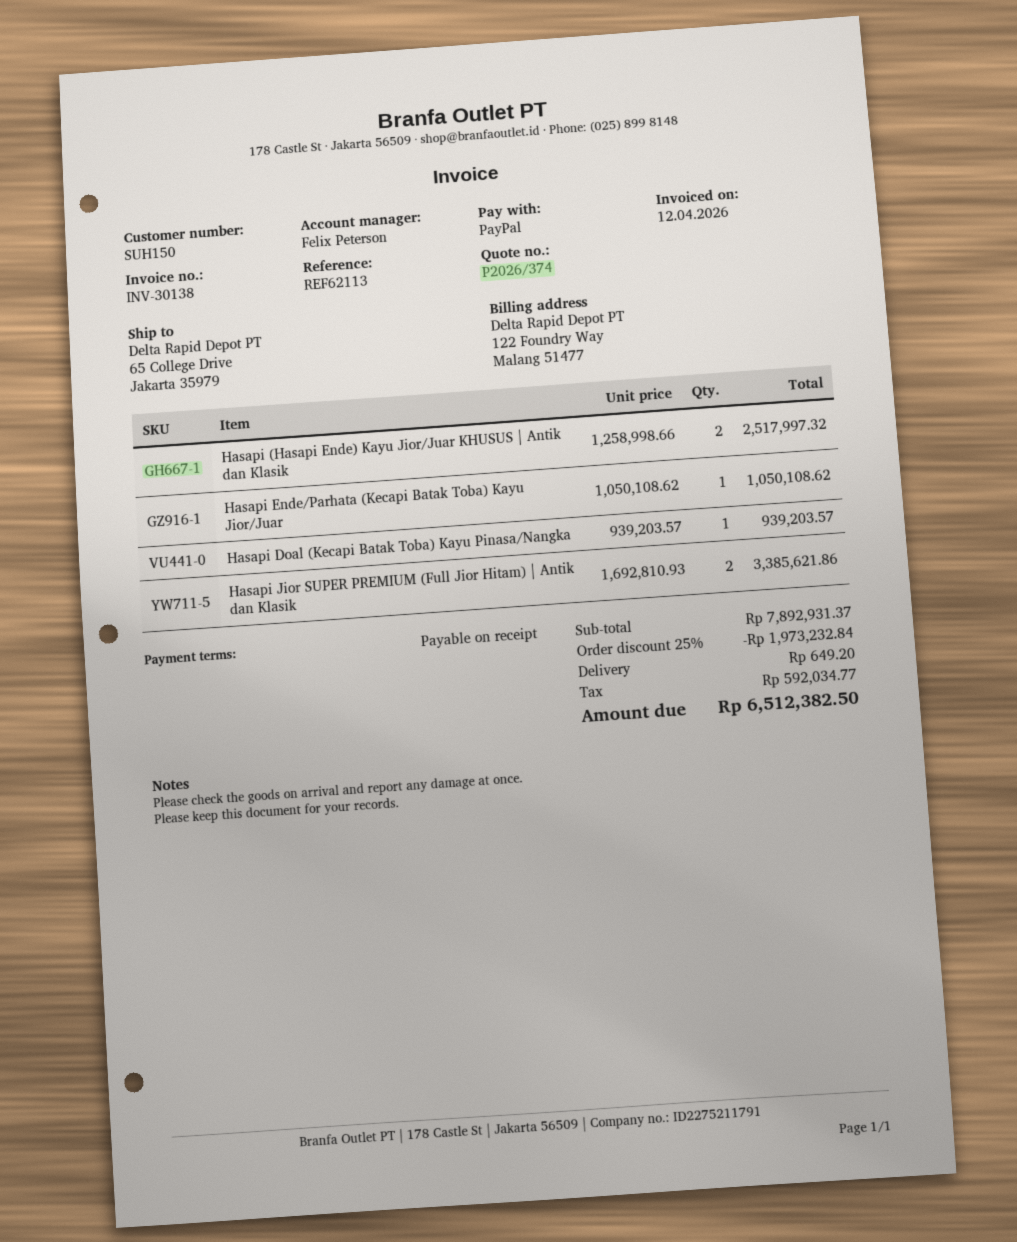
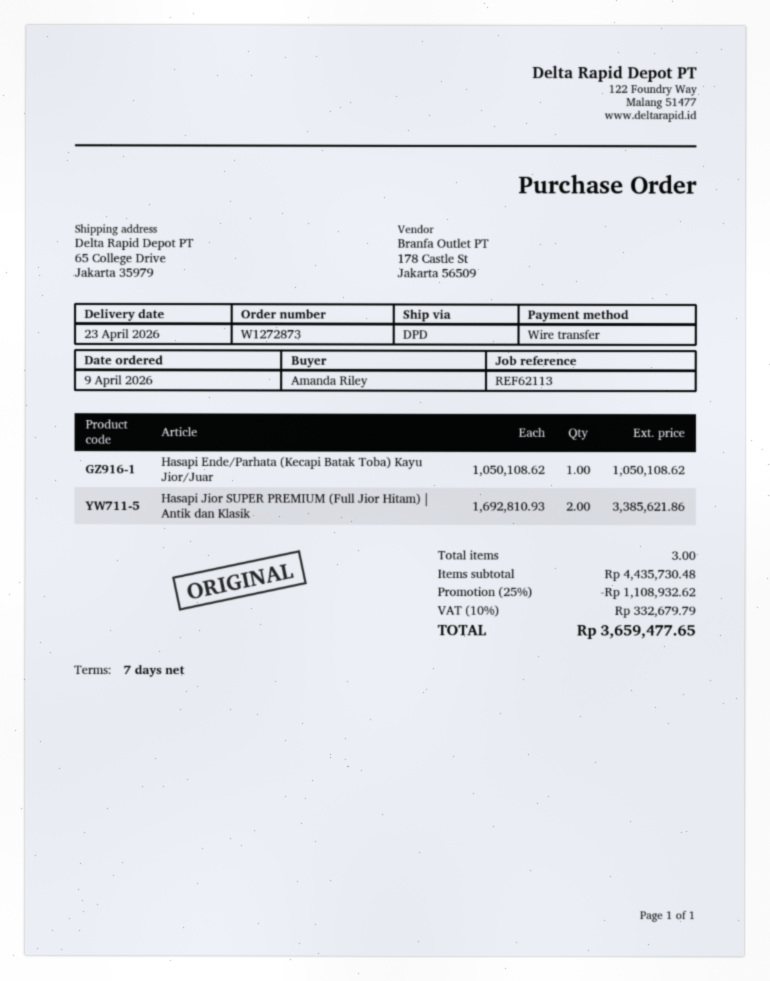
payment terms: on receipt -> 7 days
payment method: PayPal -> bank transfer
Hasapi (Hasapi Ende) Kayu Jior/Juar KHUSUS | Antik dan Klasik: 2 x 1258998.66 = 2517997.32 -> none
Hasapi Doal (Kecapi Batak Toba) Kayu Pinasa/Nangka: 1 x 939203.57 = 939203.57 -> none
subtotal: 7892931.37 -> 4435730.48
discount: 25% = 1973232.84 -> 25% = 1108932.62
shipping: 649.20 -> none
tax: 592034.77 -> 332679.79
total: 6512382.50 -> 3659477.65

